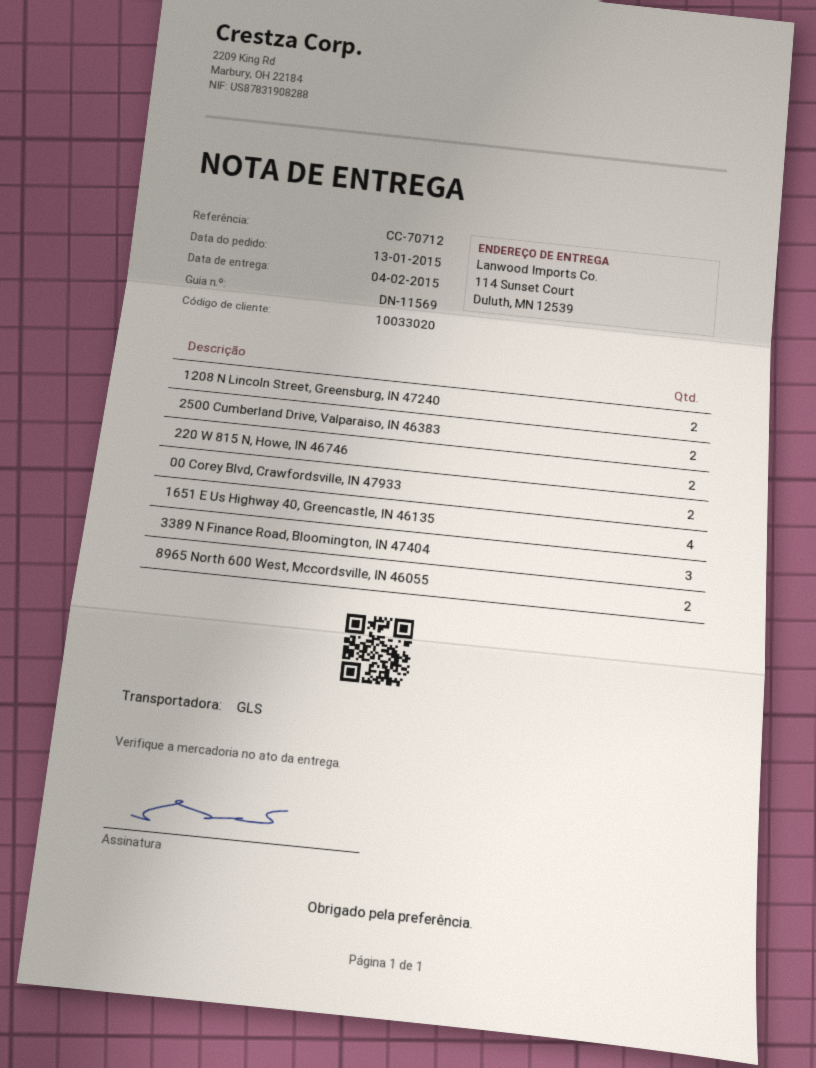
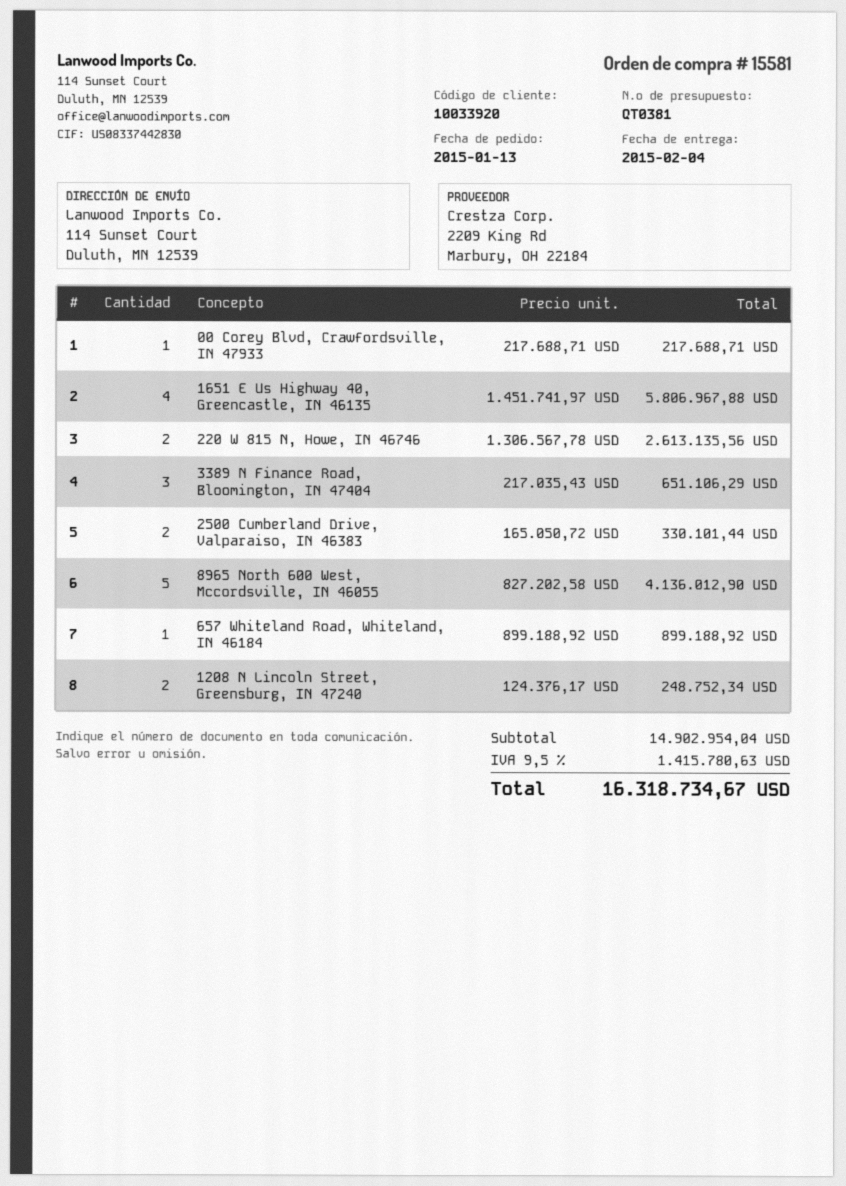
customer number: 10033020 -> 10033920
00 Corey Blvd, Crawfordsville, IN 47933: 2 -> 1
8965 North 600 West, Mccordsville, IN 46055: 2 -> 5
657 Whiteland Road, Whiteland, IN 46184: none -> 1

